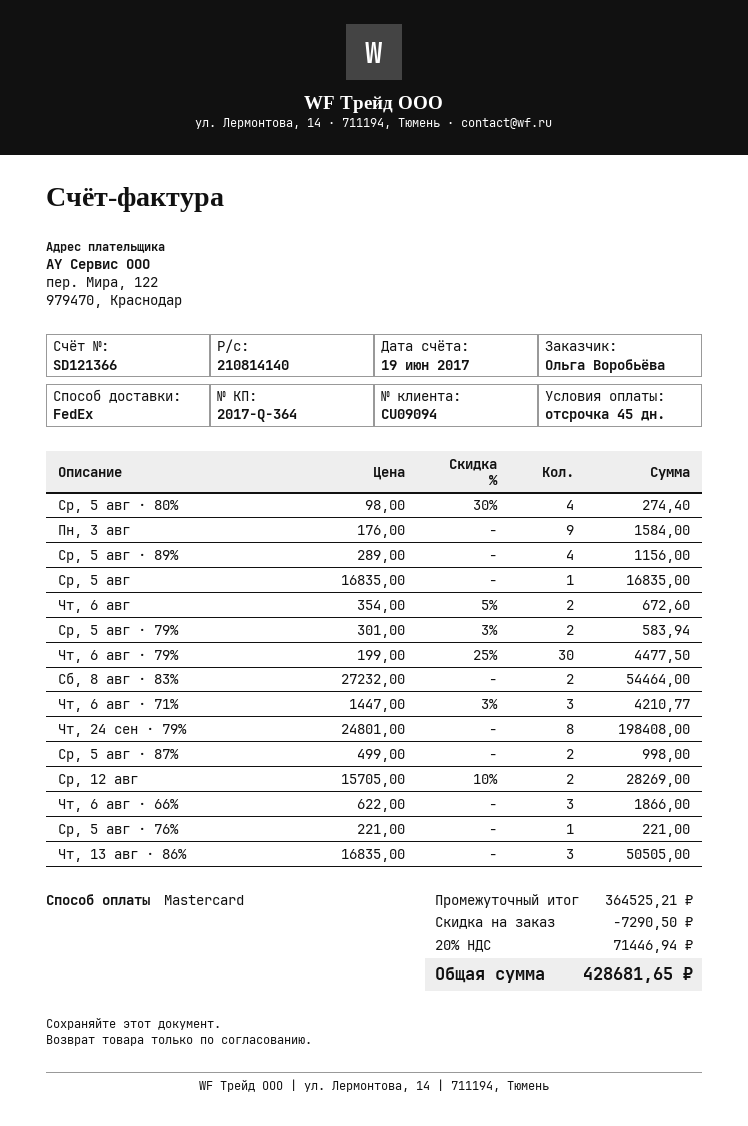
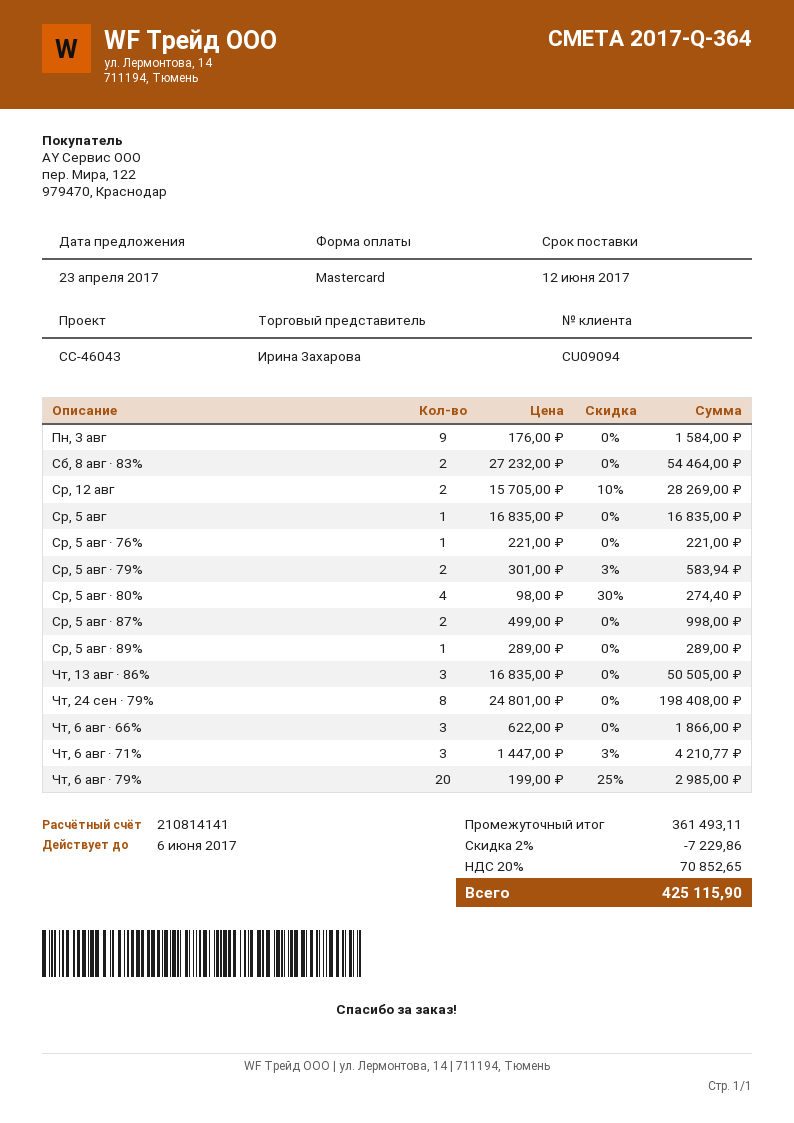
bank account: 210814140 -> 210814141
Ср, 5 авг · 89%: 4 x 289.00 = 1156.00 -> 1 x 289.00 = 289.00
Чт, 6 авг: 2 x 354.00 - 5% = 672.60 -> none
Чт, 6 авг · 79%: 30 x 199.00 - 25% = 4477.50 -> 20 x 199.00 - 25% = 2985.00
subtotal: 364525.21 -> 361493.11
discount: 7290.50 -> 7229.86
tax: 20% = 71446.94 -> 20% = 70852.65
total: 428681.65 -> 425115.90

